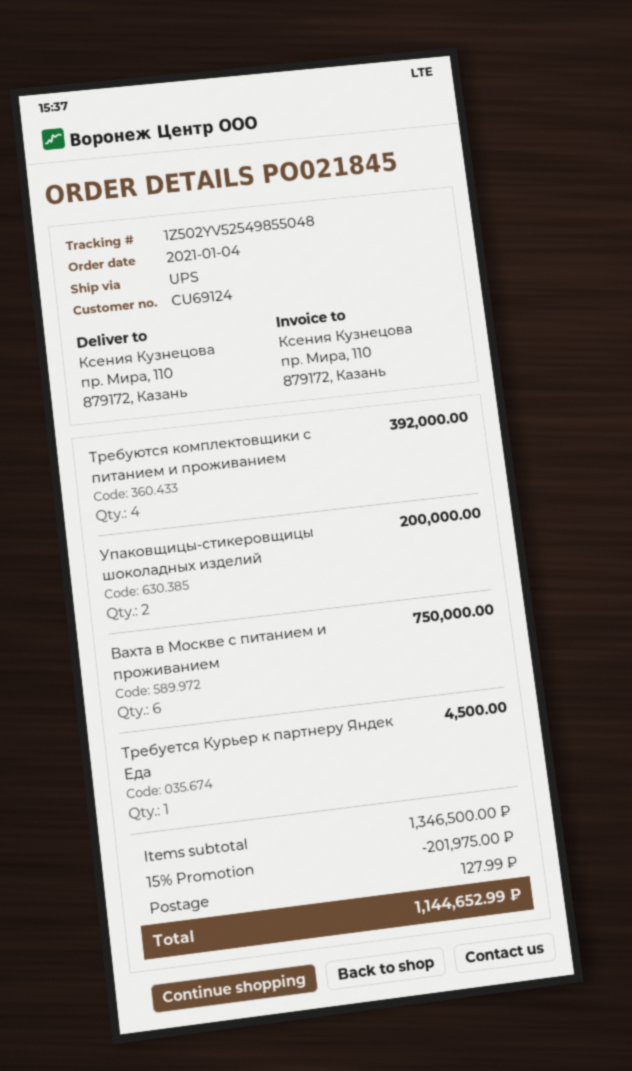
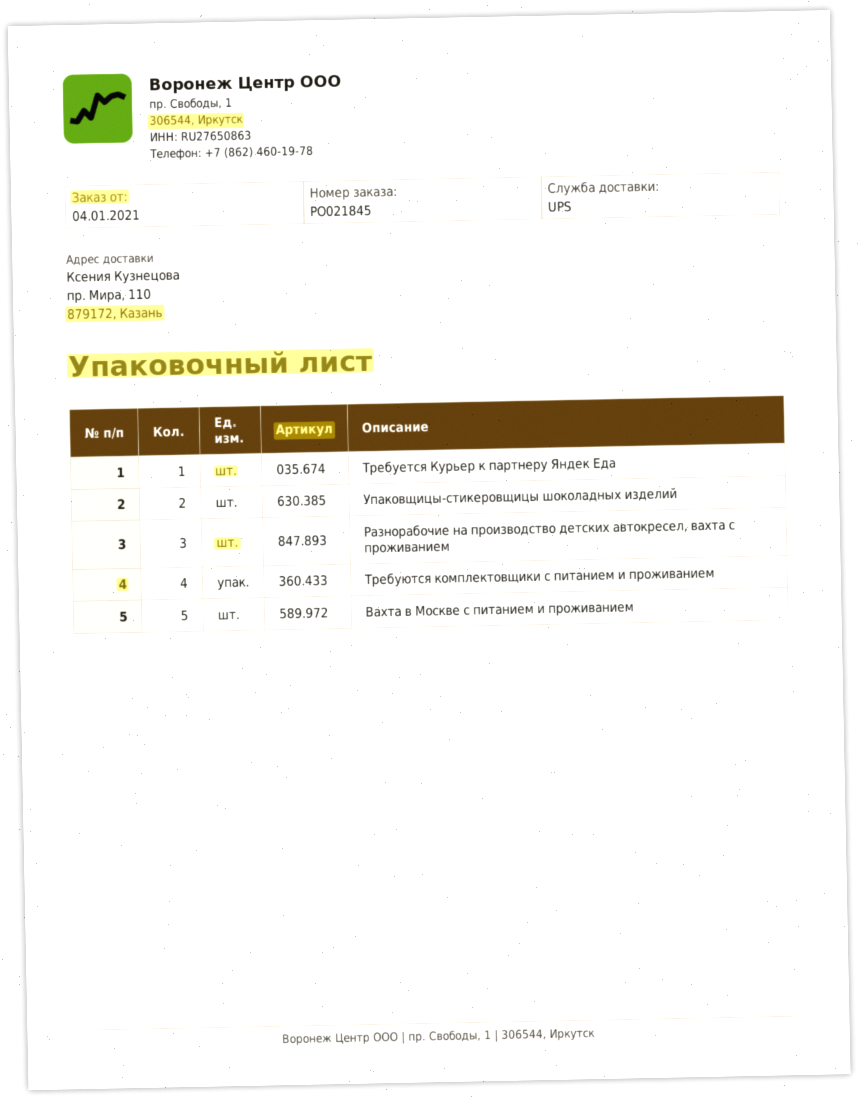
Вахта в Москве с питанием и проживанием: 6 -> 5
Разнорабочие на производство детских автокресел, вахта с проживанием: none -> 3

